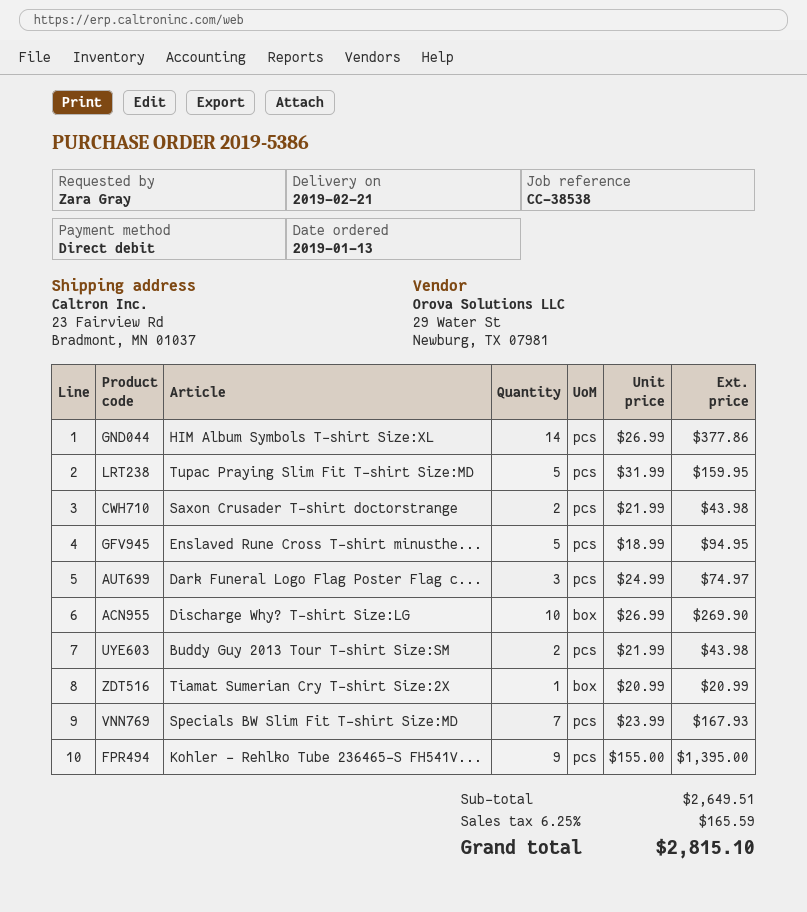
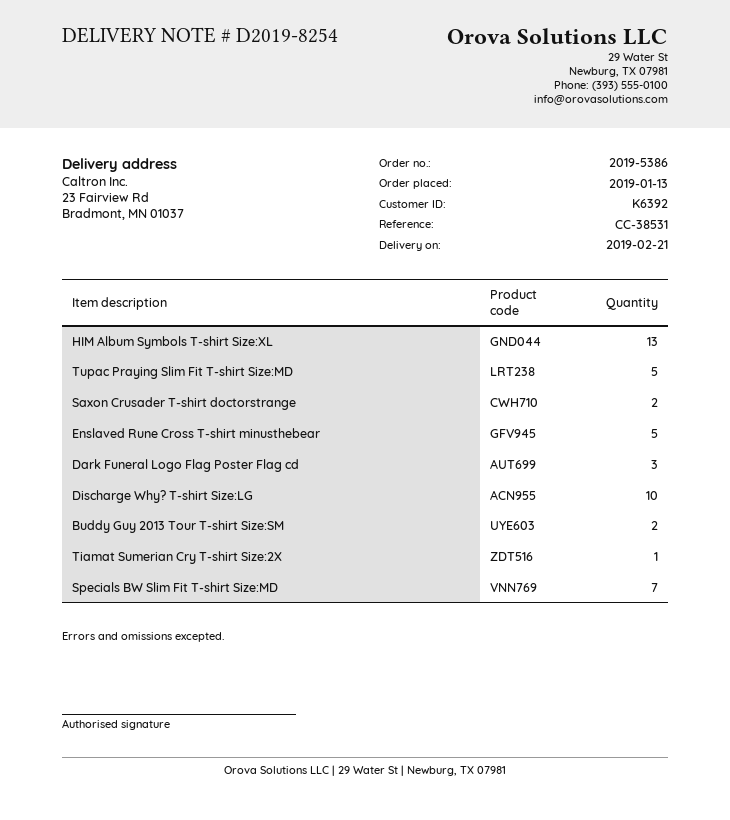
reference: CC-38538 -> CC-38531
HIM Album Symbols T-shirt Size:XL: 14 -> 13
Kohler - Rehlko Tube 236465-S FH541V...: 9 -> none

